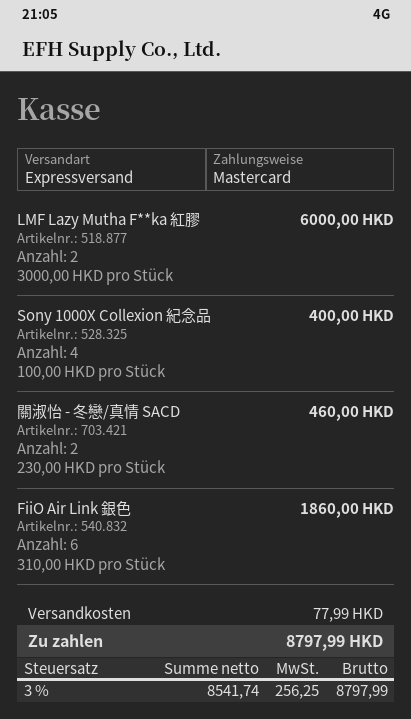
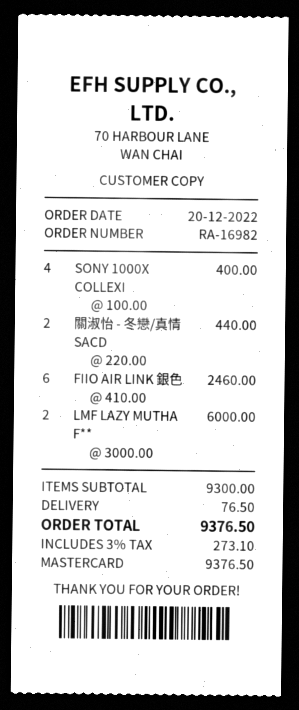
關淑怡 - 冬戀/真情 SACD: 2 x 230.00 = 460.00 -> 2 x 220.00 = 440.00
FiiO Air Link 銀色: 6 x 310.00 = 1860.00 -> 6 x 410.00 = 2460.00
shipping: 77.99 -> 76.50
tax: 3% = 256.25 -> 3% = 273.10
total: 8797.99 -> 9376.50

